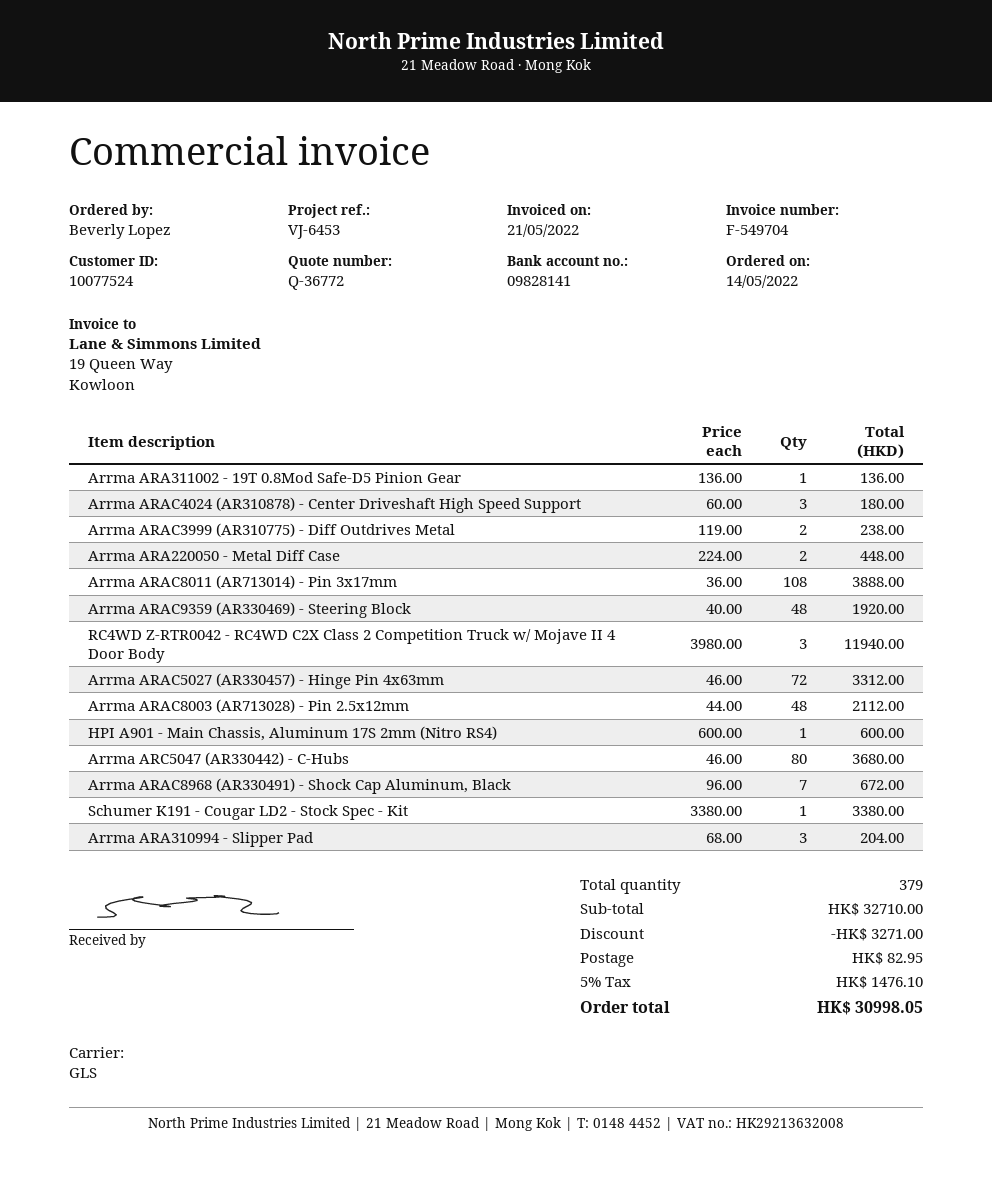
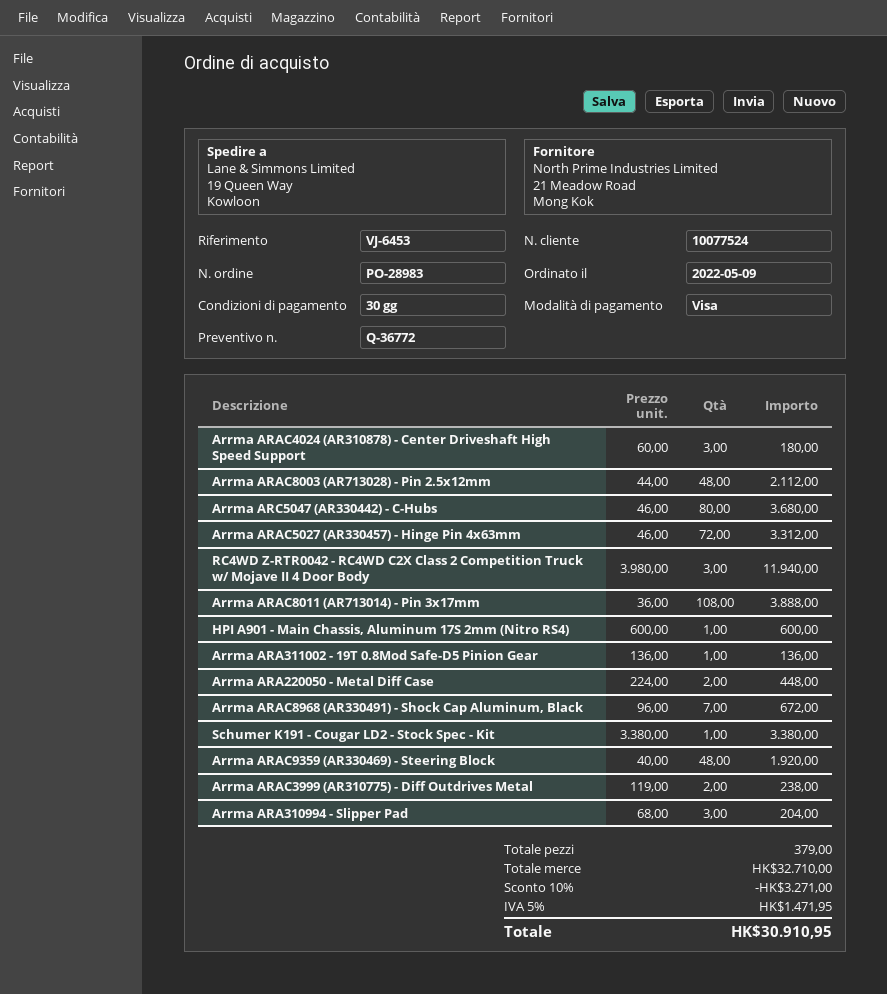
order date: 2022-05-14 -> 2022-05-09
shipping: 82.95 -> none
tax: 5% = 1476.10 -> 5% = 1471.95
total: 30998.05 -> 30910.95

